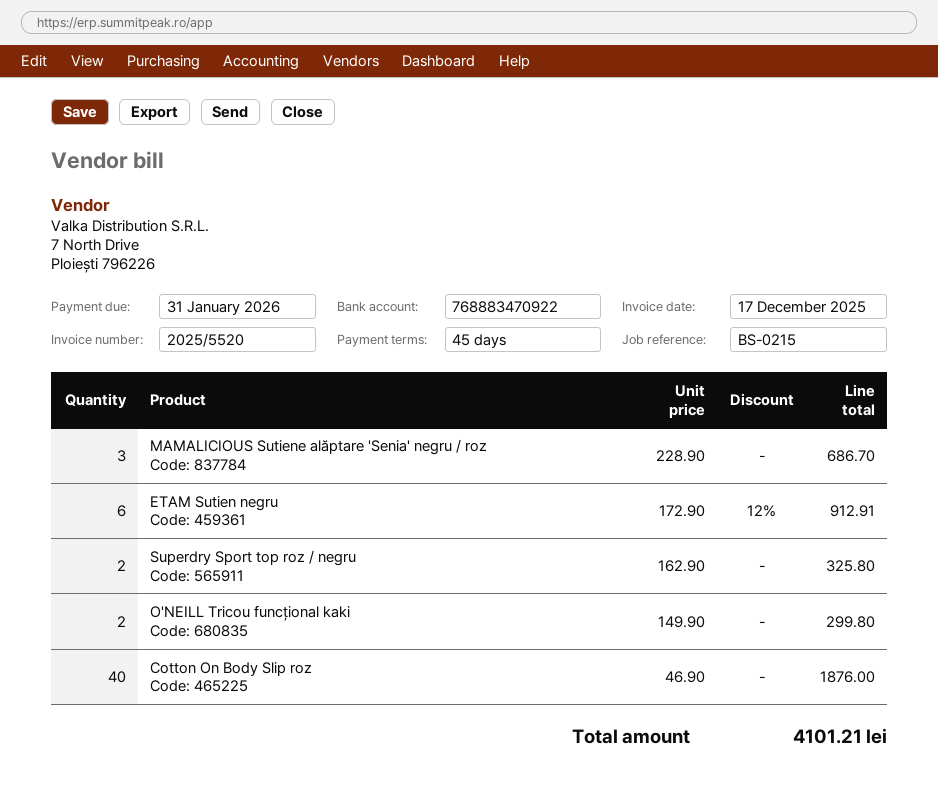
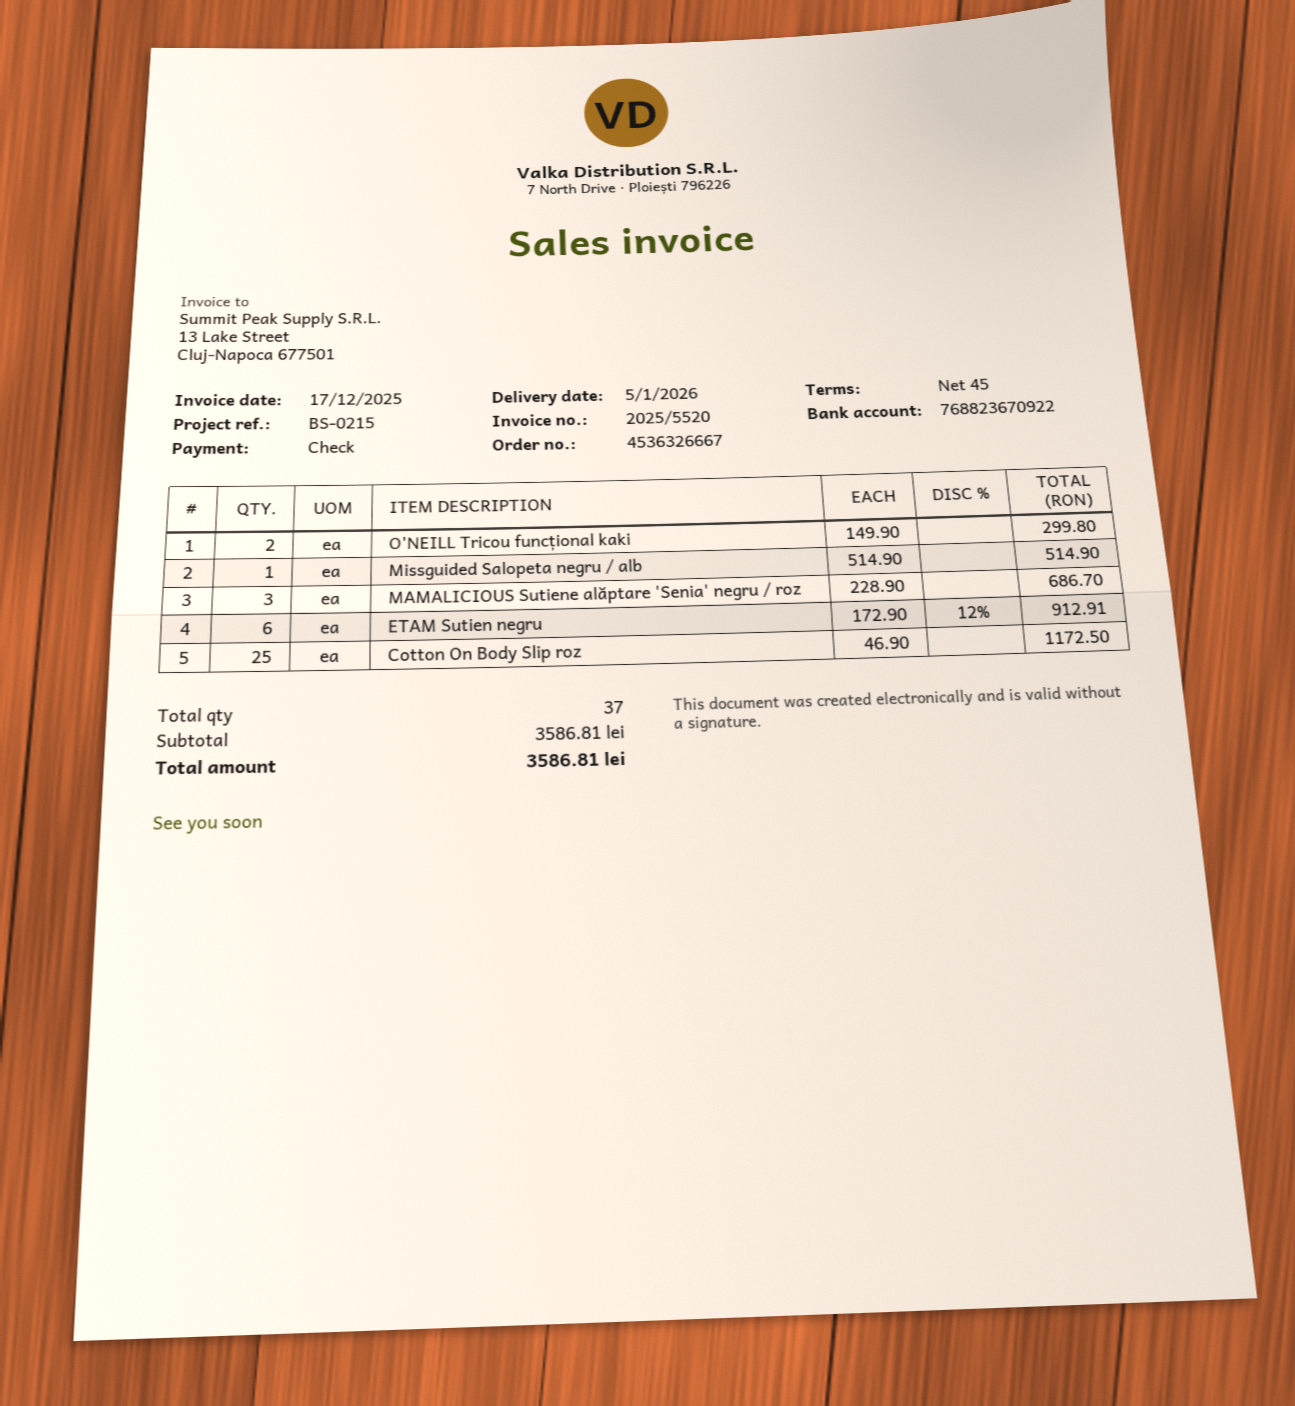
bank account: 768883470922 -> 768823670922
Superdry Sport top roz / negru: 2 x 162.90 = 325.80 -> none
Cotton On Body Slip roz: 40 x 46.90 = 1876.00 -> 25 x 46.90 = 1172.50
Missguided Salopeta negru / alb: none -> 1 x 514.90 = 514.90
total: 4101.21 -> 3586.81

